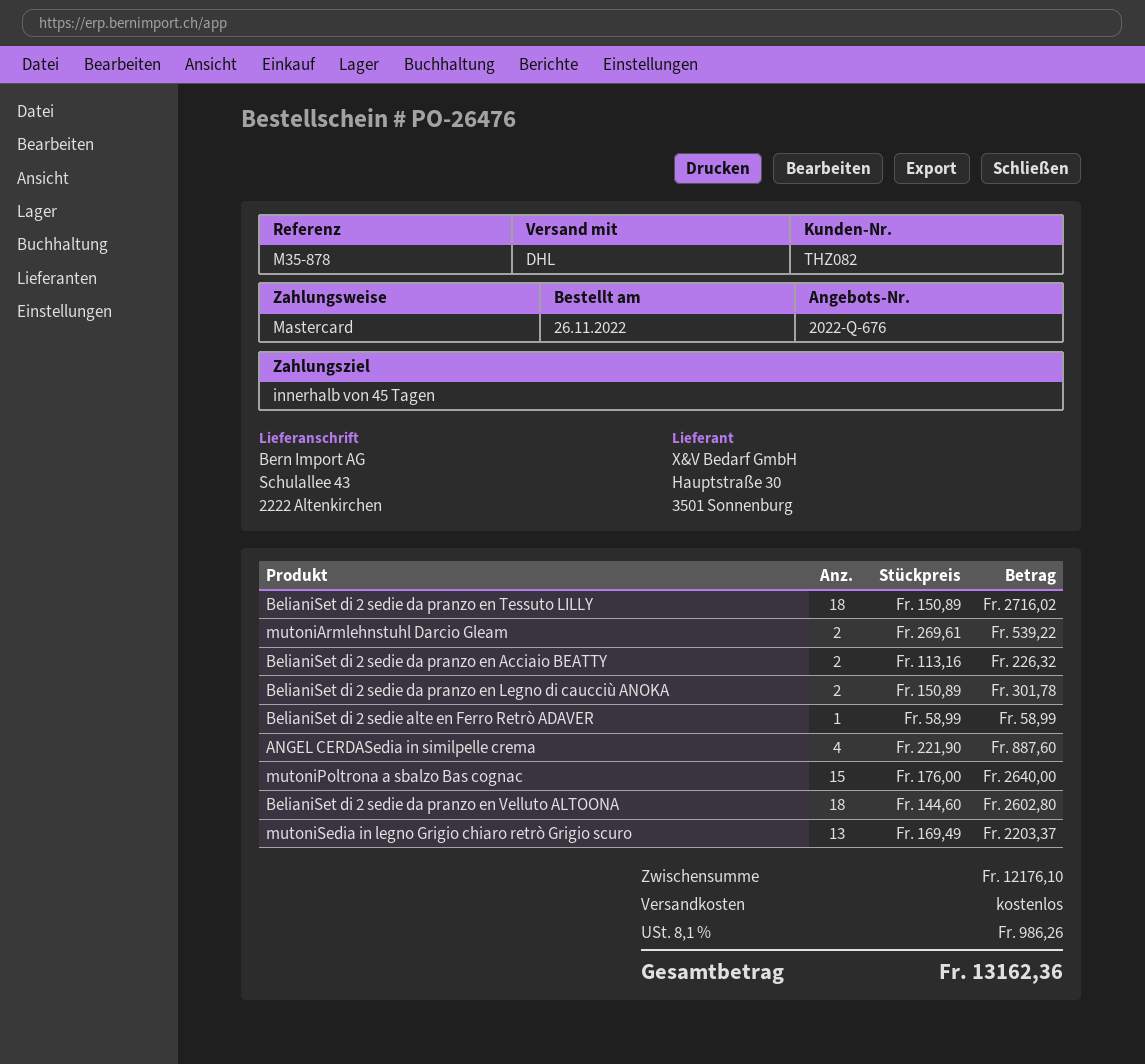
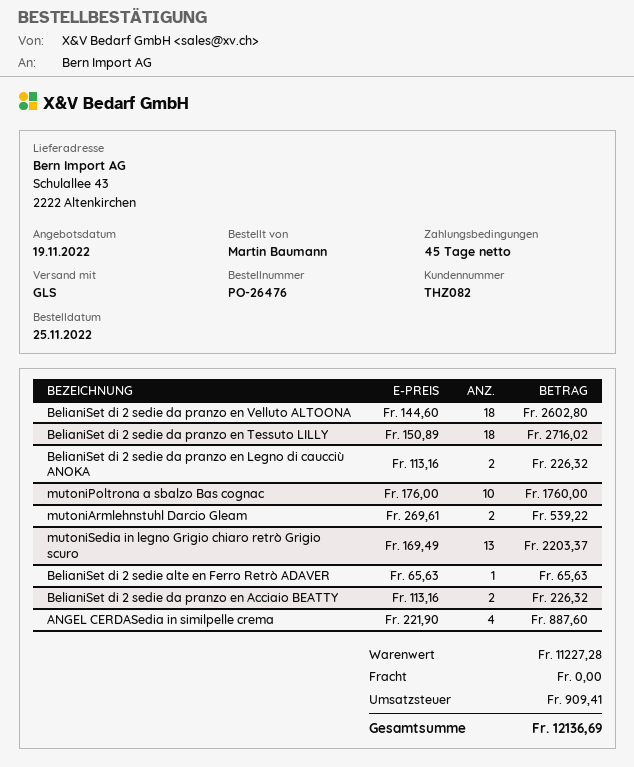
order date: 2022-11-26 -> 2022-11-25
shipping method: DHL -> GLS
BelianiSet di 2 sedie da pranzo en Legno di caucciù ANOKA: 2 x 150.89 = 301.78 -> 2 x 113.16 = 226.32
BelianiSet di 2 sedie alte en Ferro Retrò ADAVER: 1 x 58.99 = 58.99 -> 1 x 65.63 = 65.63
mutoniPoltrona a sbalzo Bas cognac: 15 x 176.00 = 2640.00 -> 10 x 176.00 = 1760.00
subtotal: 12176.10 -> 11227.28
tax: 986.26 -> 909.41
total: 13162.36 -> 12136.69

